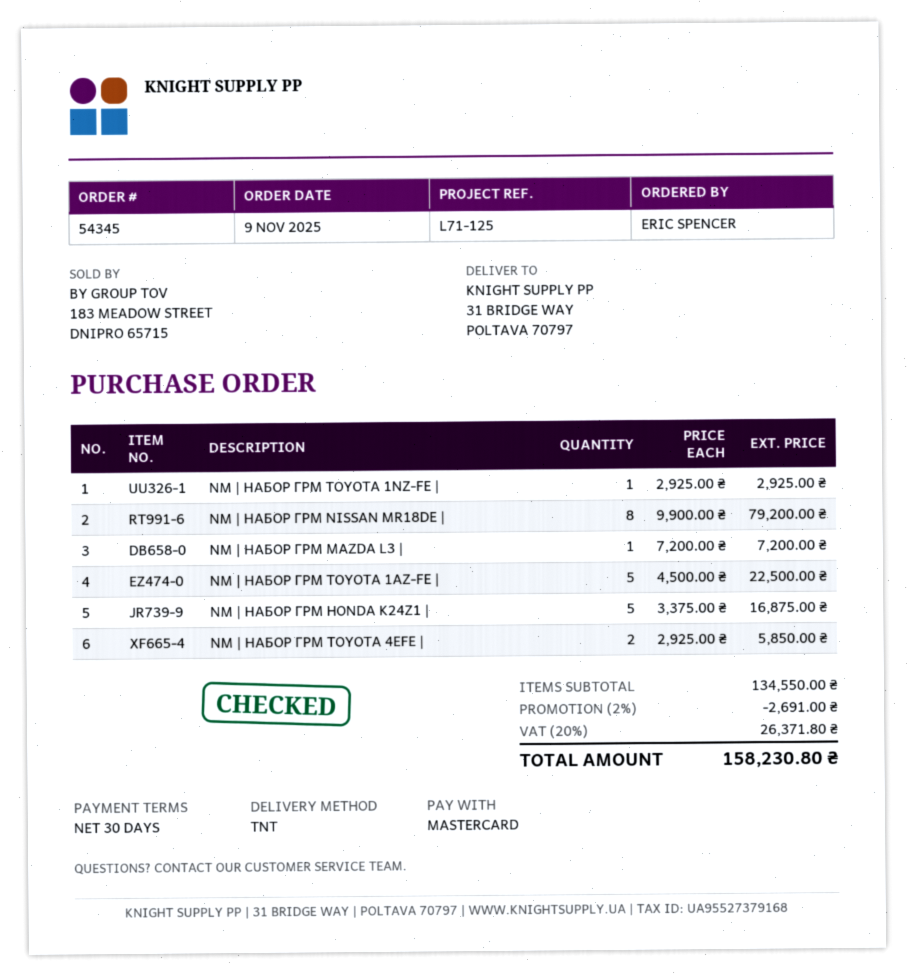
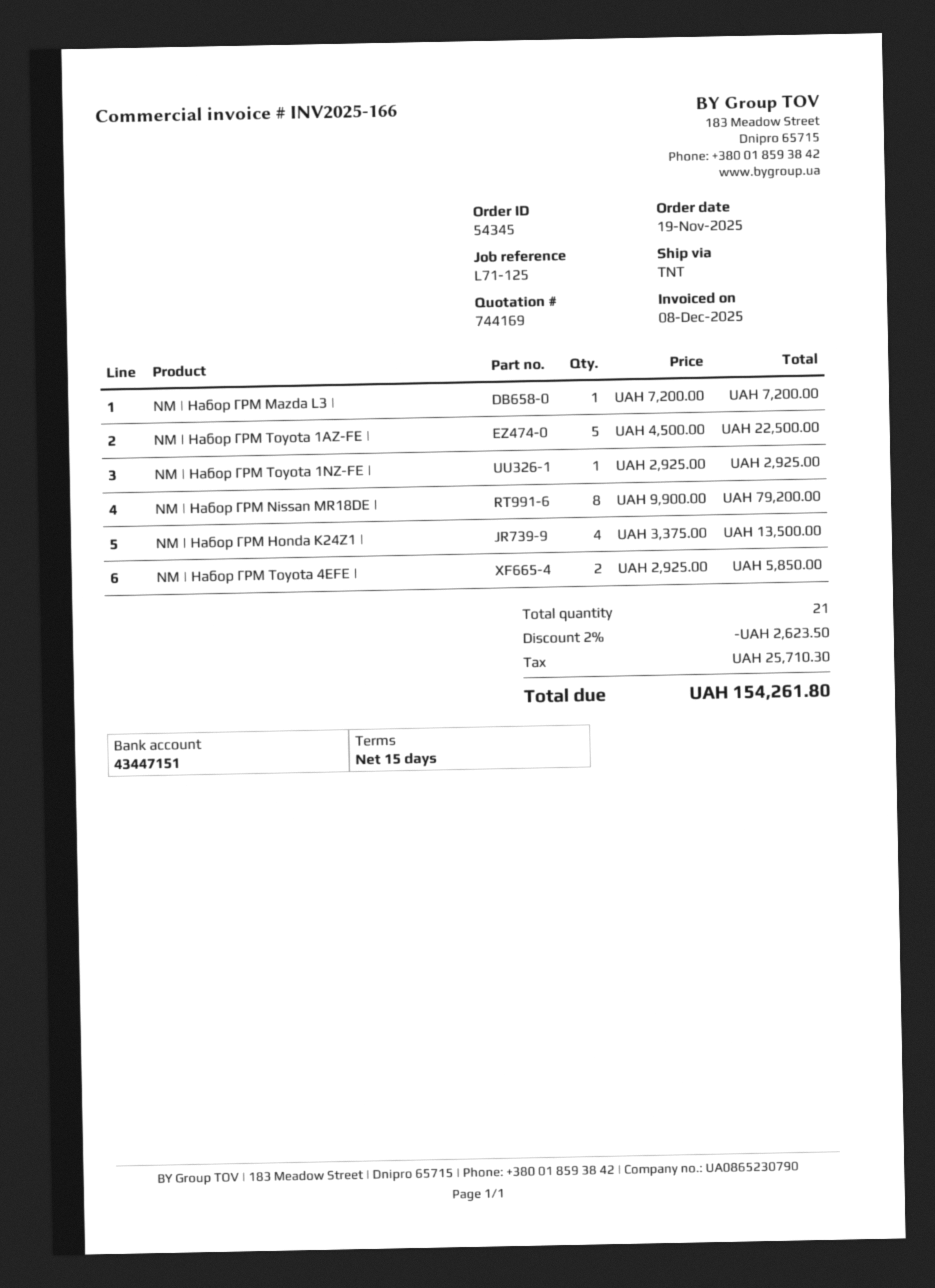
order date: 2025-11-09 -> 2025-11-19
payment terms: 30 days -> 15 days
NM | НАБОР ГРМ HONDA K24Z1 |: 5 x 3375.00 = 16875.00 -> 4 x 3375.00 = 13500.00
discount: 2% = 2691.00 -> 2% = 2623.50
tax: 26371.80 -> 25710.30
total: 158230.80 -> 154261.80

